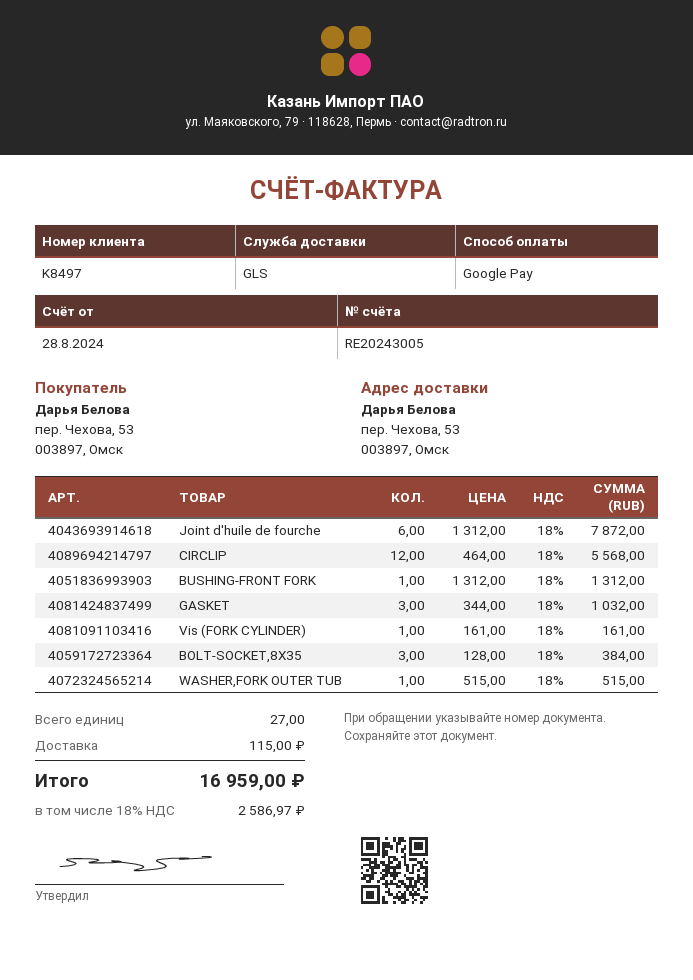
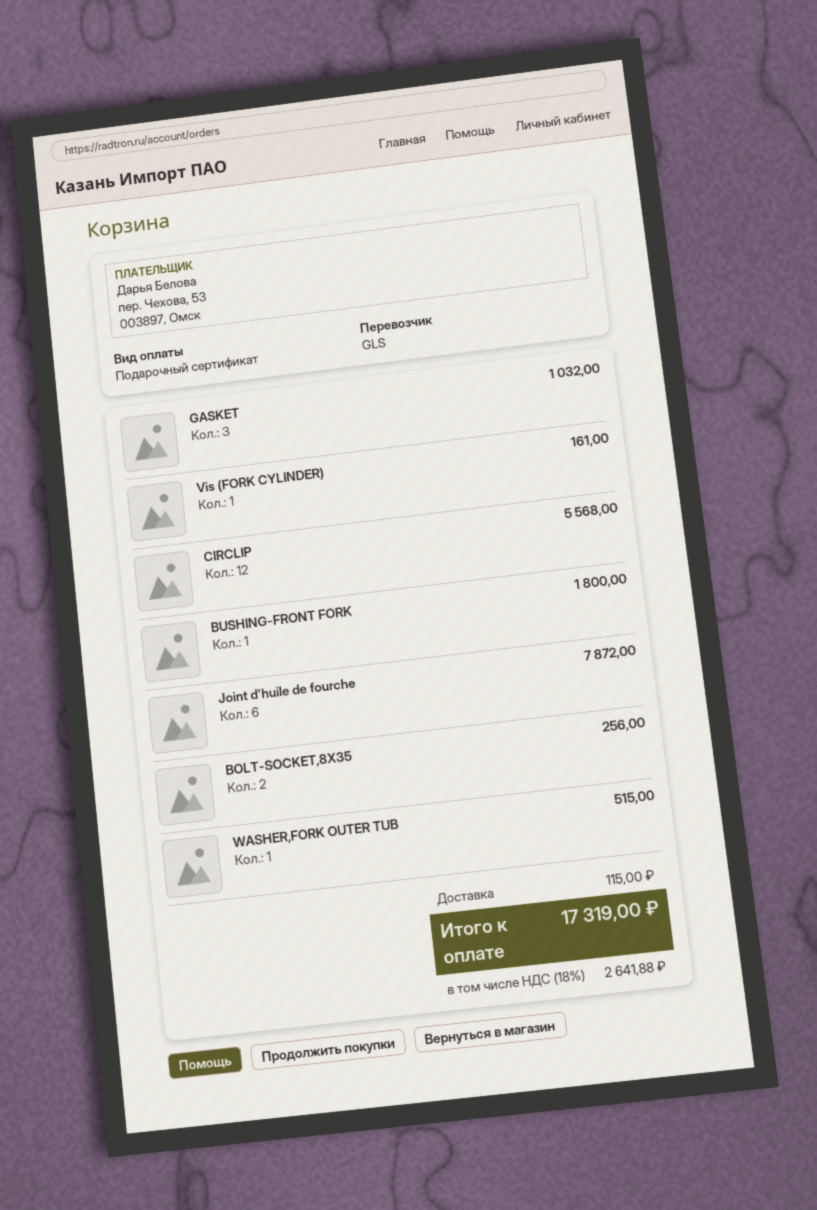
payment method: Google Pay -> gift card
BUSHING-FRONT FORK: 1 for 1312.00 -> 1 for 1800.00
BOLT-SOCKET,8X35: 3 for 384.00 -> 2 for 256.00
tax: 18% = 2586.97 -> 18% = 2641.88
total: 16959.00 -> 17319.00

